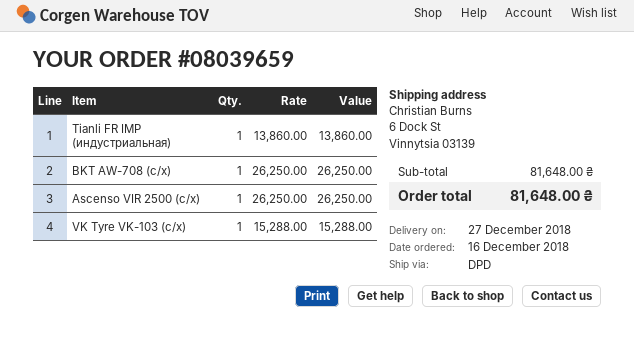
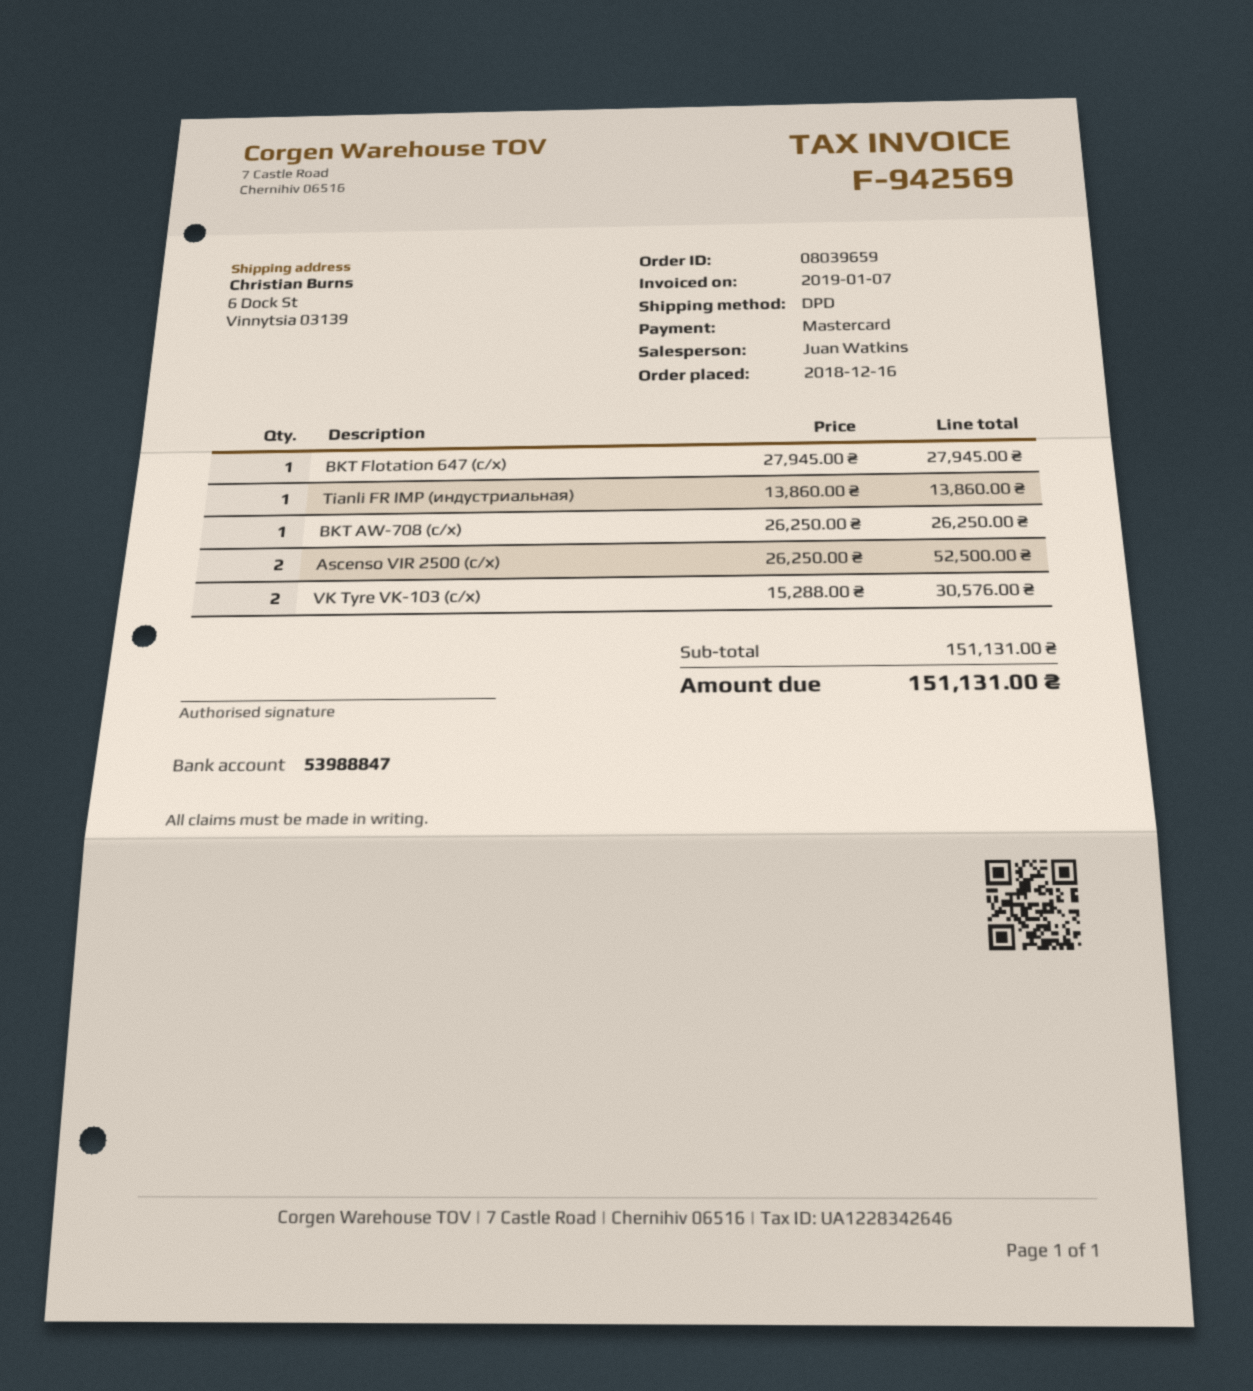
Ascenso VIR 2500 (с/х): 1 x 26250.00 = 26250.00 -> 2 x 26250.00 = 52500.00
VK Tyre VK-103 (с/х): 1 x 15288.00 = 15288.00 -> 2 x 15288.00 = 30576.00
BKT Flotation 647 (с/х): none -> 1 x 27945.00 = 27945.00
subtotal: 81648.00 -> 151131.00
total: 81648.00 -> 151131.00

